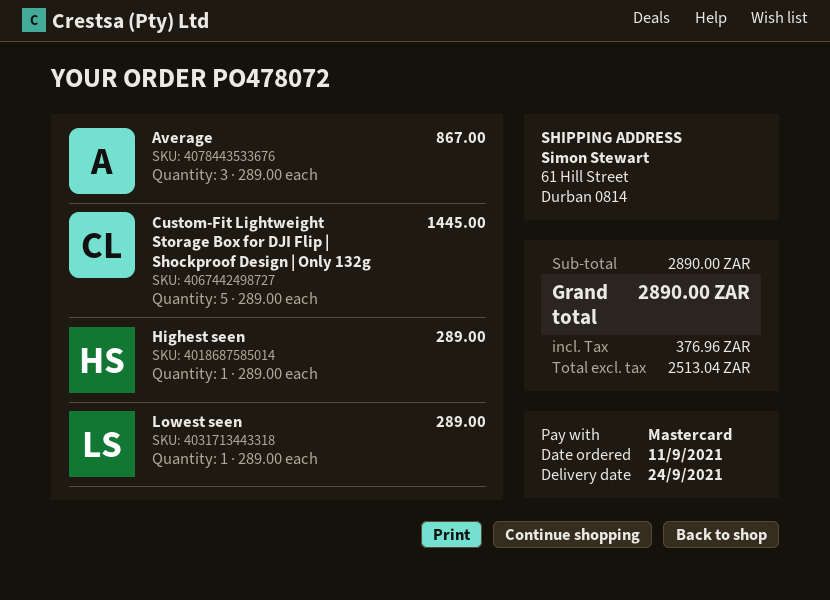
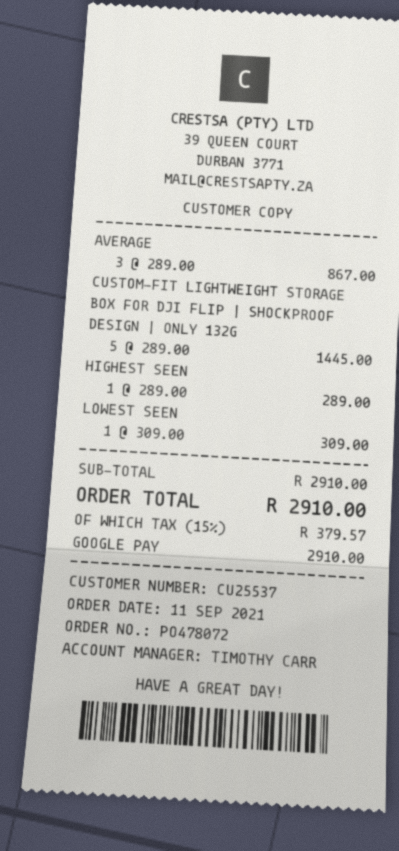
payment method: Mastercard -> Google Pay
Lowest seen: 1 x 289.00 = 289.00 -> 1 x 309.00 = 309.00
subtotal: 2890.00 -> 2910.00
tax: 376.96 -> 379.57
total: 2890.00 -> 2910.00

